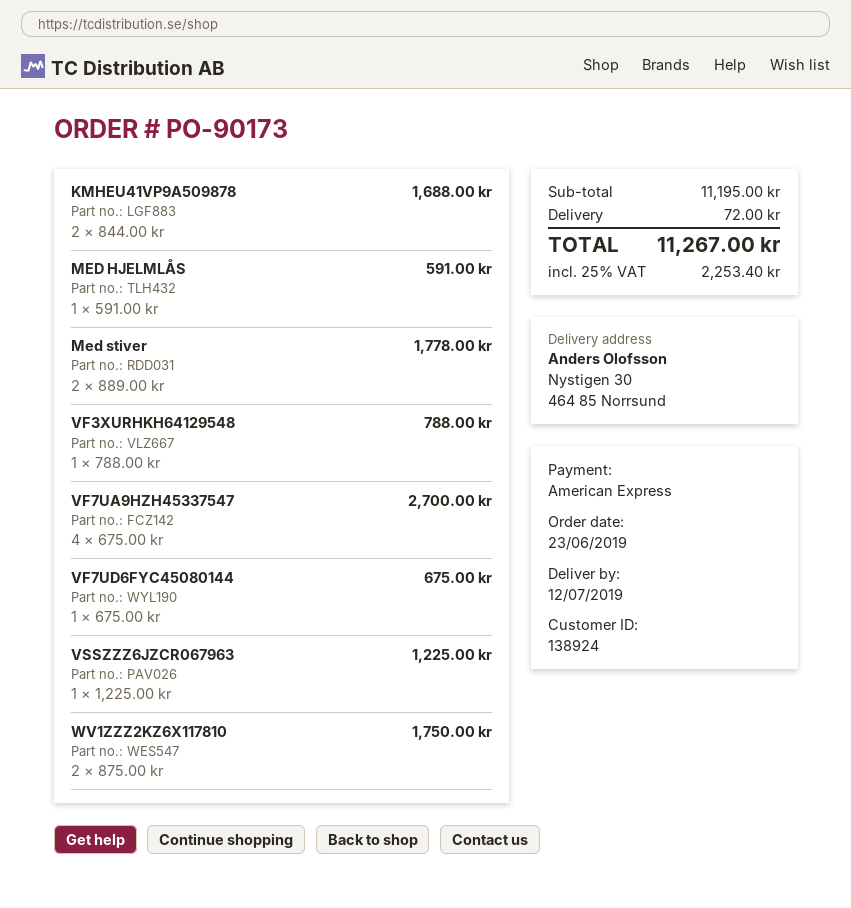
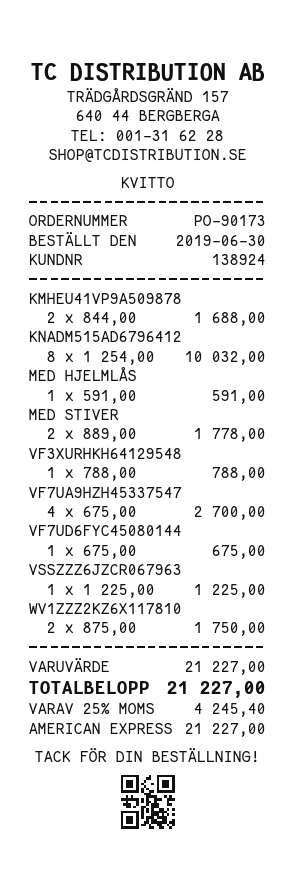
order date: 2019-06-23 -> 2019-06-30
KNADM515AD6796412: none -> 8 x 1254.00 = 10032.00
subtotal: 11195.00 -> 21227.00
shipping: 72.00 -> none
tax: 25% = 2253.40 -> 25% = 4245.40
total: 11267.00 -> 21227.00

